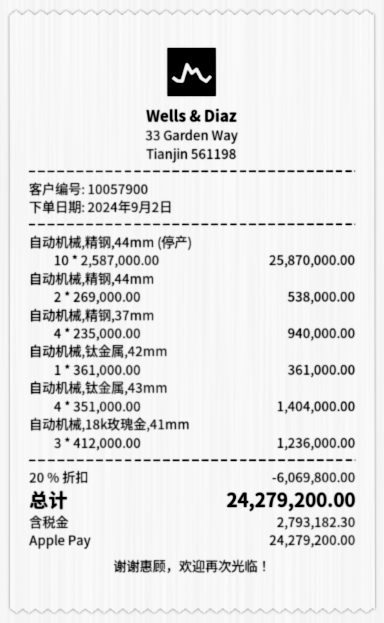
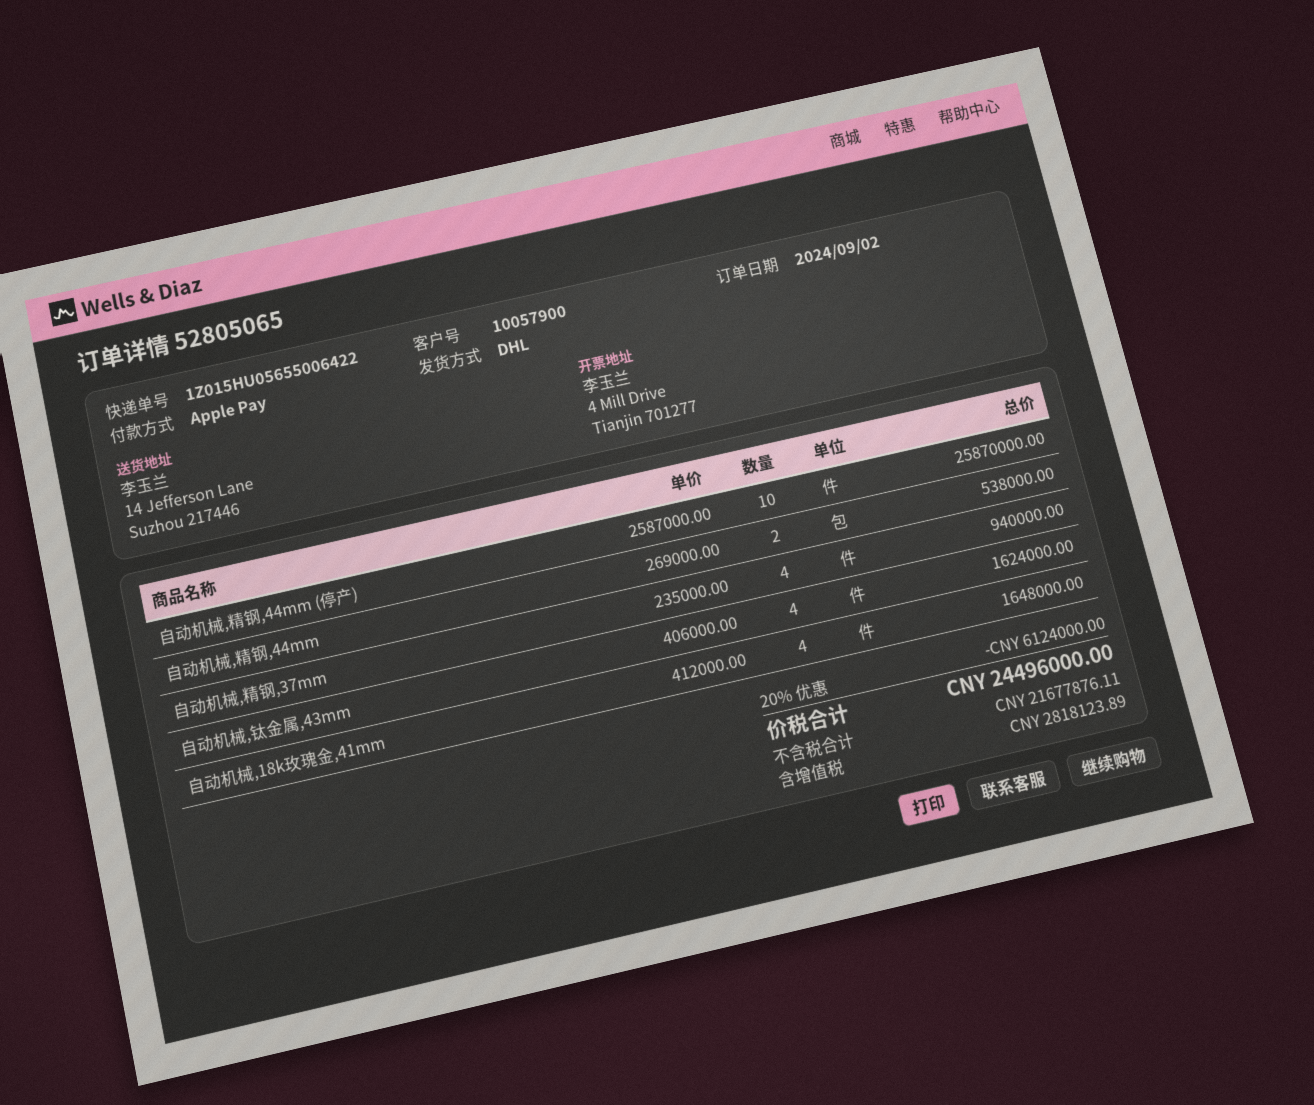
自动机械,钛金属,42mm: 1 x 361000.00 = 361000.00 -> none
自动机械,钛金属,43mm: 4 x 351000.00 = 1404000.00 -> 4 x 406000.00 = 1624000.00
自动机械,18k玫瑰金,41mm: 3 x 412000.00 = 1236000.00 -> 4 x 412000.00 = 1648000.00
discount: 20% = 6069800.00 -> 20% = 6124000.00
tax: 2793182.30 -> 2818123.89
total: 24279200.00 -> 24496000.00

